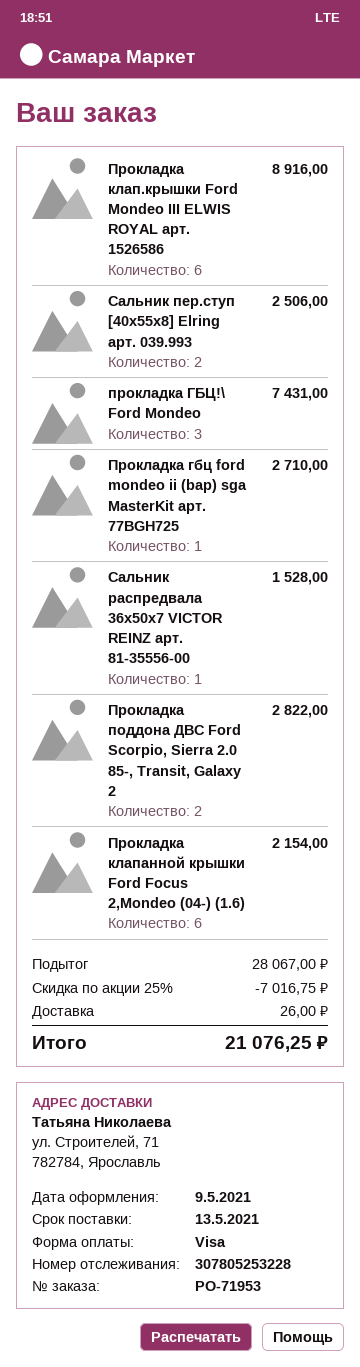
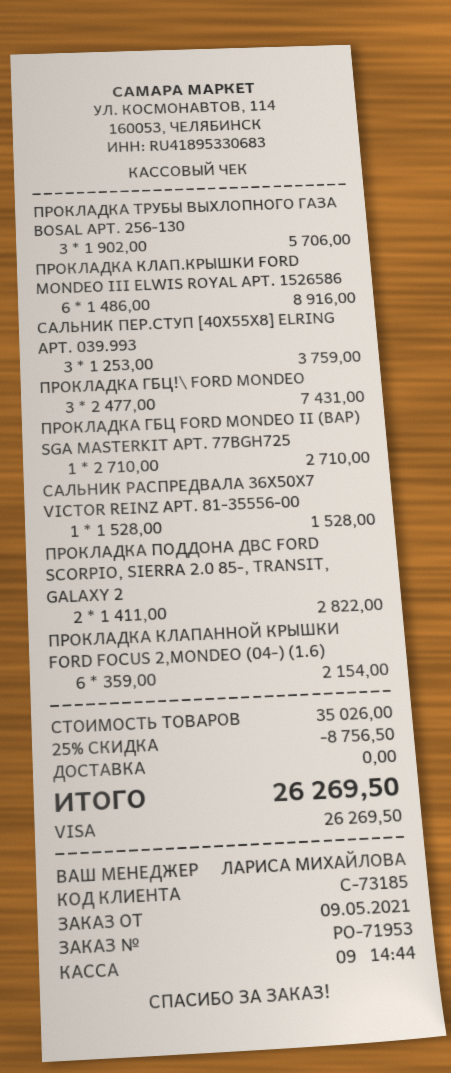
Сальник пер.ступ [40x55x8] Elring арт. 039.993: 2 for 2506.00 -> 3 for 3759.00
ПРОКЛАДКА ТРУБЫ ВЫХЛОПНОГО ГАЗА BOSAL АРТ. 256-130: none -> 3 for 5706.00
subtotal: 28067.00 -> 35026.00
discount: 25% = 7016.75 -> 25% = 8756.50
shipping: 26.00 -> 0.00
total: 21076.25 -> 26269.50

